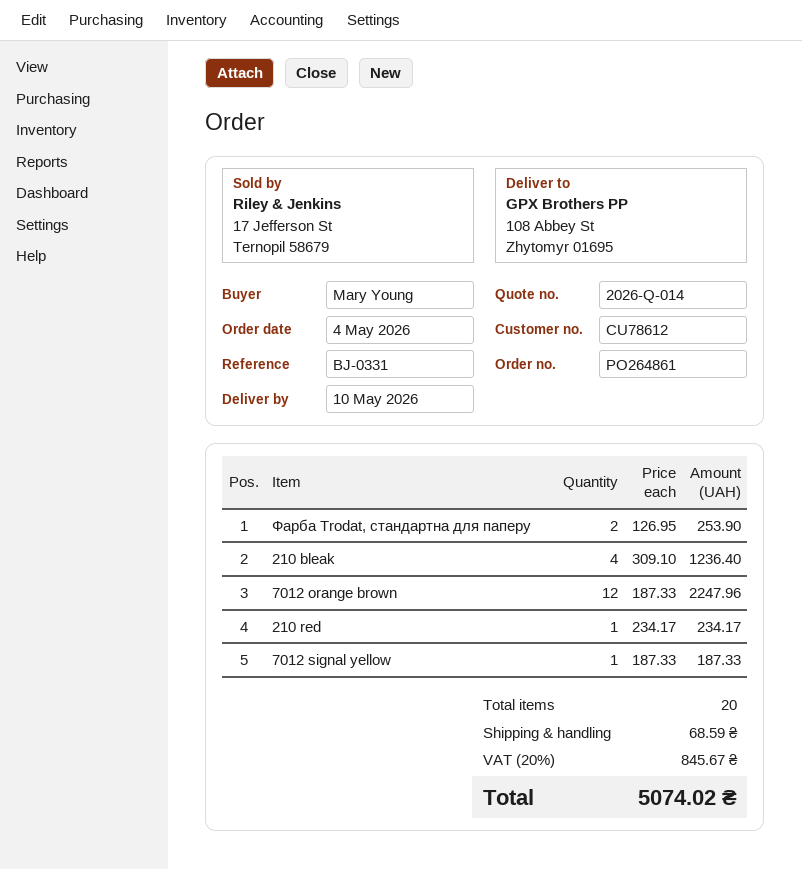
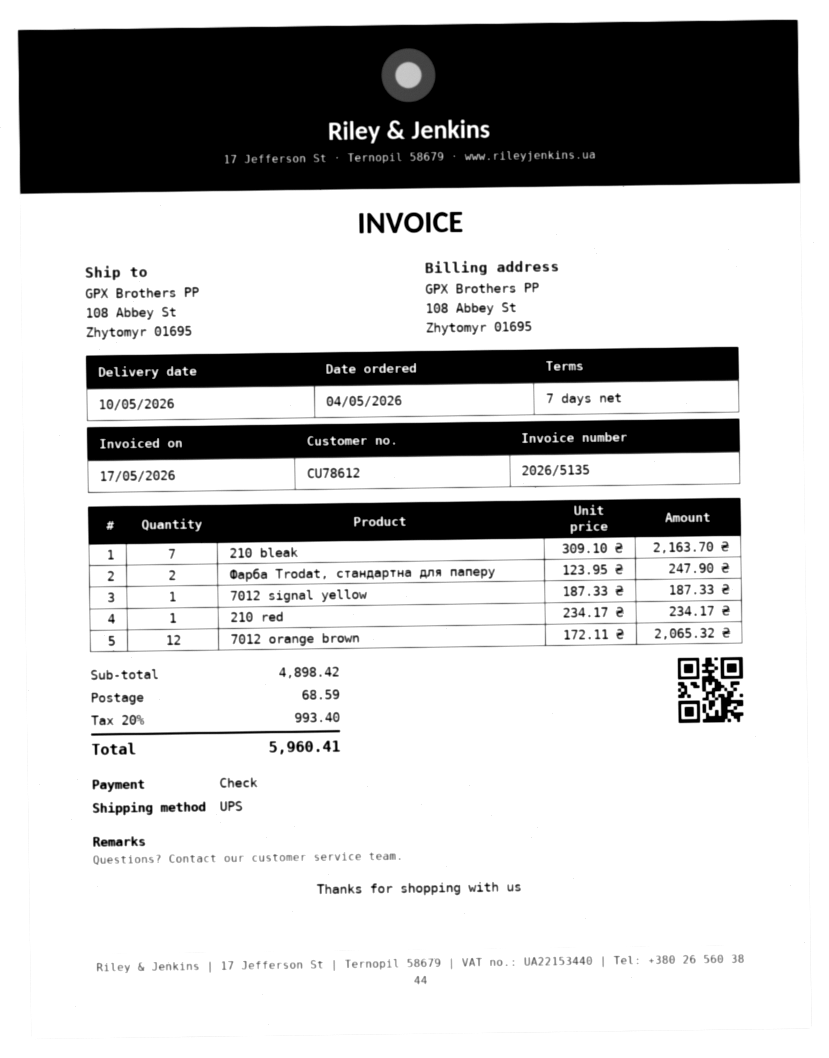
Фарба Trodat, стандартна для паперу: 2 x 126.95 = 253.90 -> 2 x 123.95 = 247.90
210 bleak: 4 x 309.10 = 1236.40 -> 7 x 309.10 = 2163.70
7012 orange brown: 12 x 187.33 = 2247.96 -> 12 x 172.11 = 2065.32
tax: 20% = 845.67 -> 20% = 993.40
total: 5074.02 -> 5960.41

